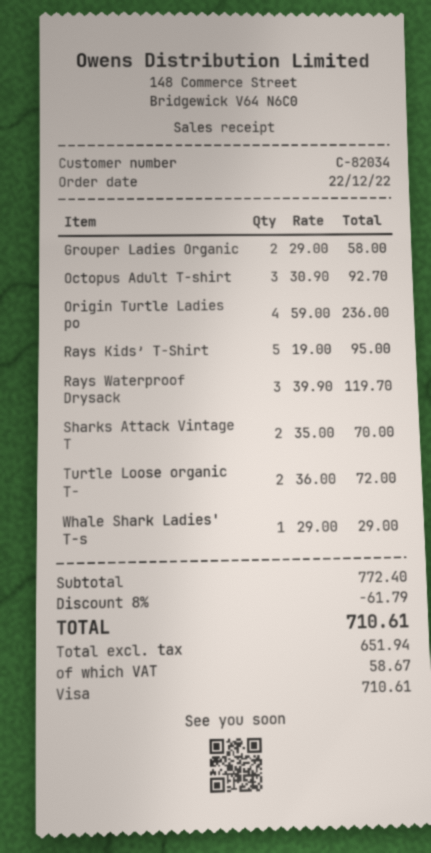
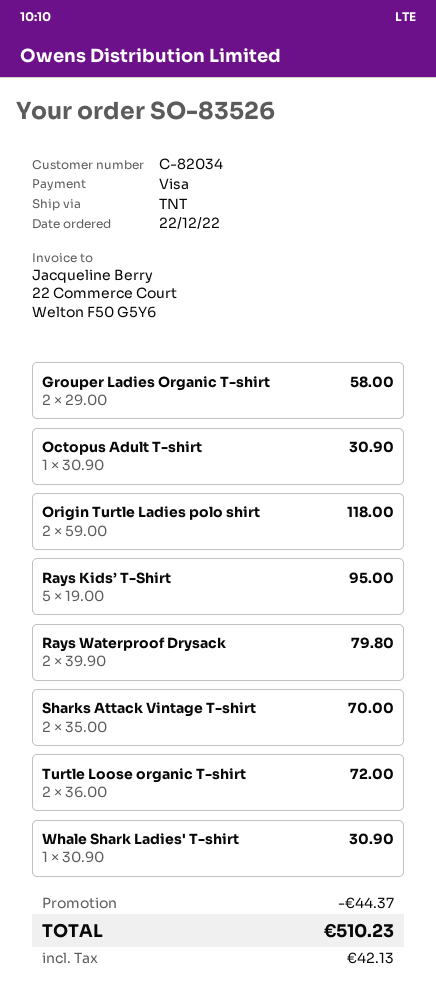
Octopus Adult T-shirt: 3 x 30.90 = 92.70 -> 1 x 30.90 = 30.90
Origin Turtle Ladies po: 4 x 59.00 = 236.00 -> 2 x 59.00 = 118.00
Rays Waterproof Drysack: 3 x 39.90 = 119.70 -> 2 x 39.90 = 79.80
Whale Shark Ladies' T-s: 1 x 29.00 = 29.00 -> 1 x 30.90 = 30.90
discount: 61.79 -> 44.37
tax: 58.67 -> 42.13
total: 710.61 -> 510.23

